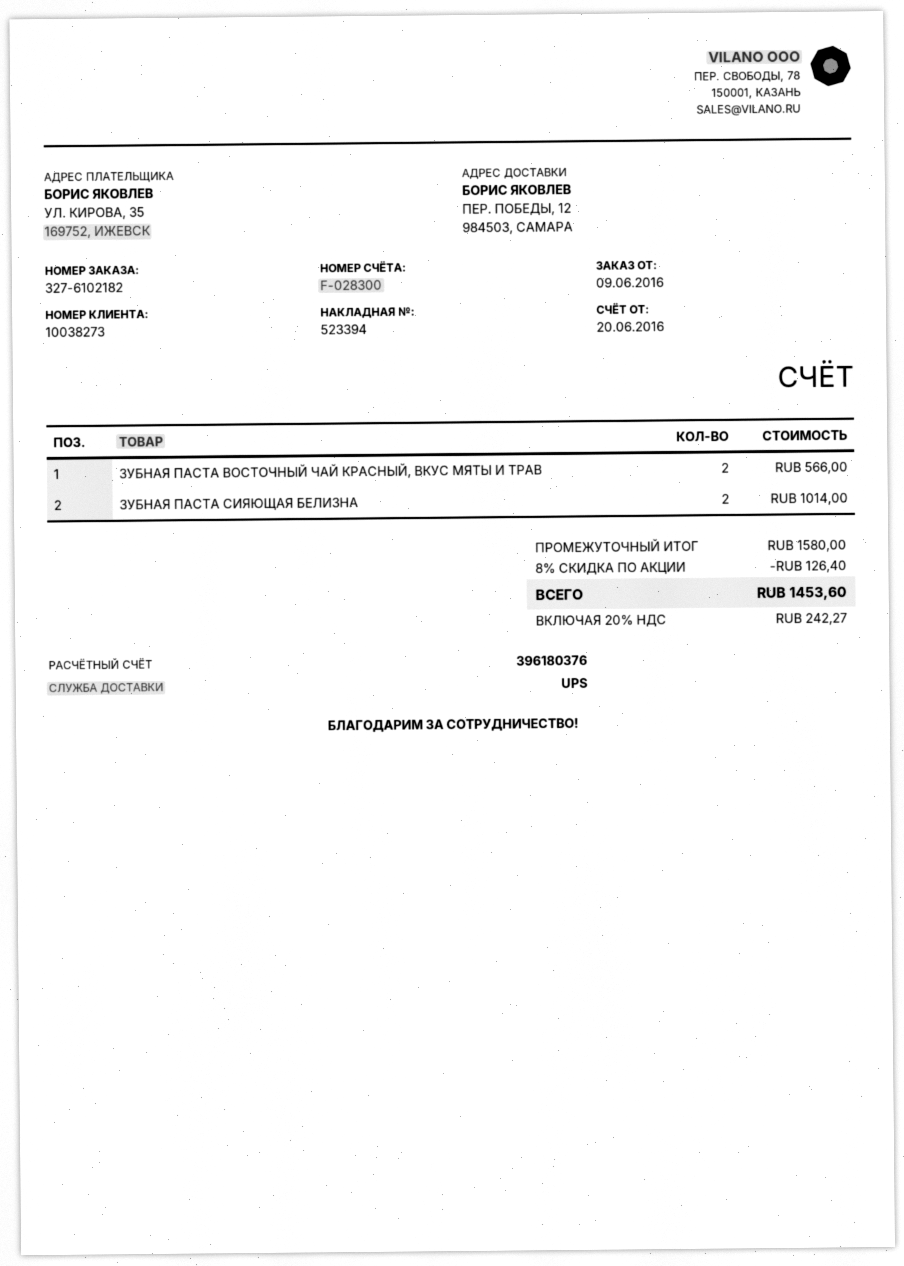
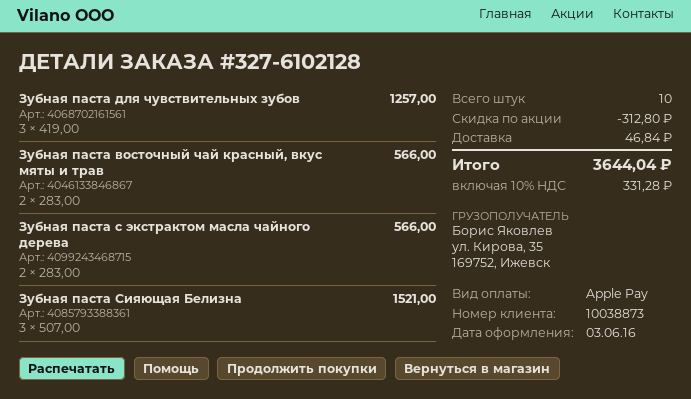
order number: 327-6102182 -> 327-6102128
order date: 2016-06-09 -> 2016-06-03
customer number: 10038273 -> 10038873
ship to: ПЕР. ПОБЕДЫ, 12, 984503, САМАРА -> ул. Кирова, 35, 169752, Ижевск
ЗУБНАЯ ПАСТА СИЯЮЩАЯ БЕЛИЗНА: 2 for 1014.00 -> 3 for 1521.00
Зубная паста для чувствительных зубов: none -> 3 for 1257.00
Зубная паста с экстрактом масла чайного дерева: none -> 2 for 566.00
discount: 126.40 -> 312.80
shipping: none -> 46.84
tax: 20% = 242.27 -> 10% = 331.28
total: 1453.60 -> 3644.04

